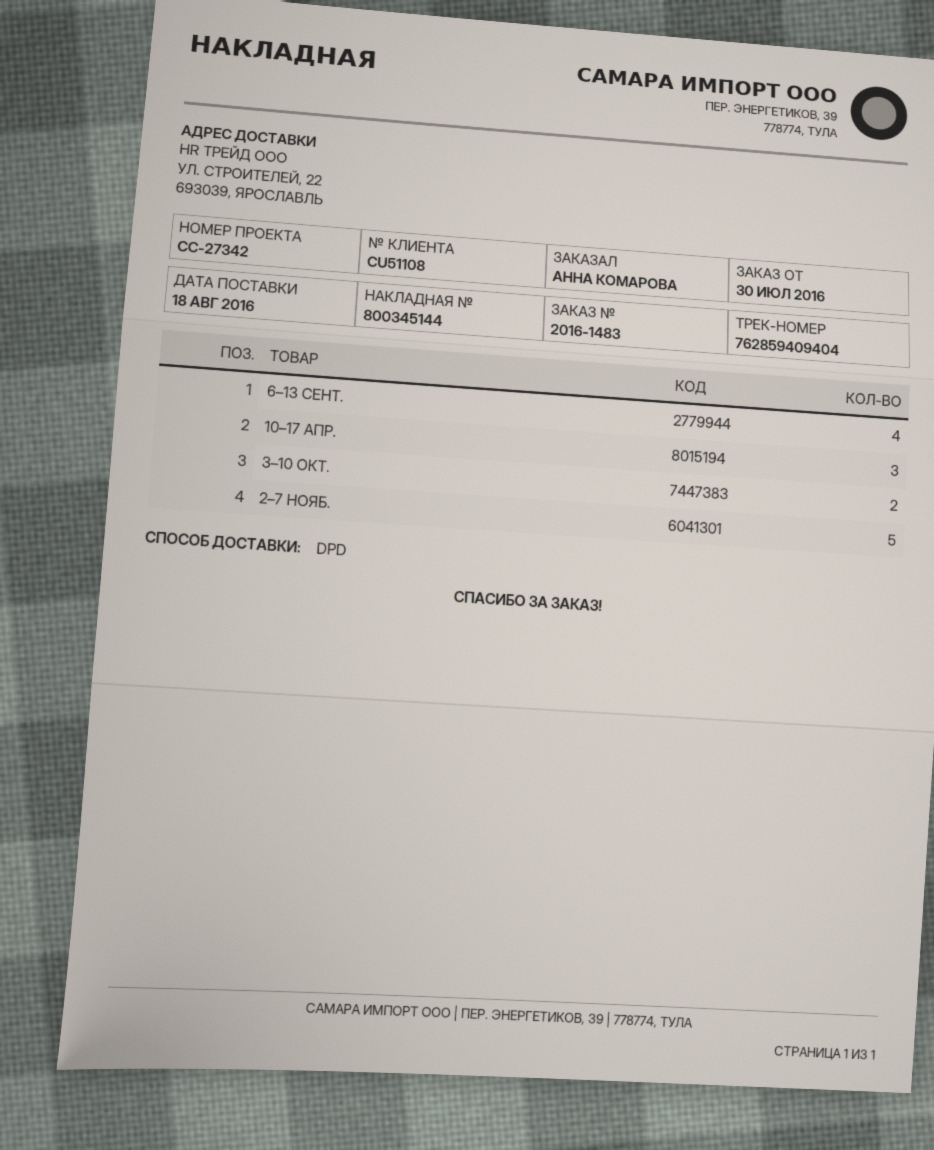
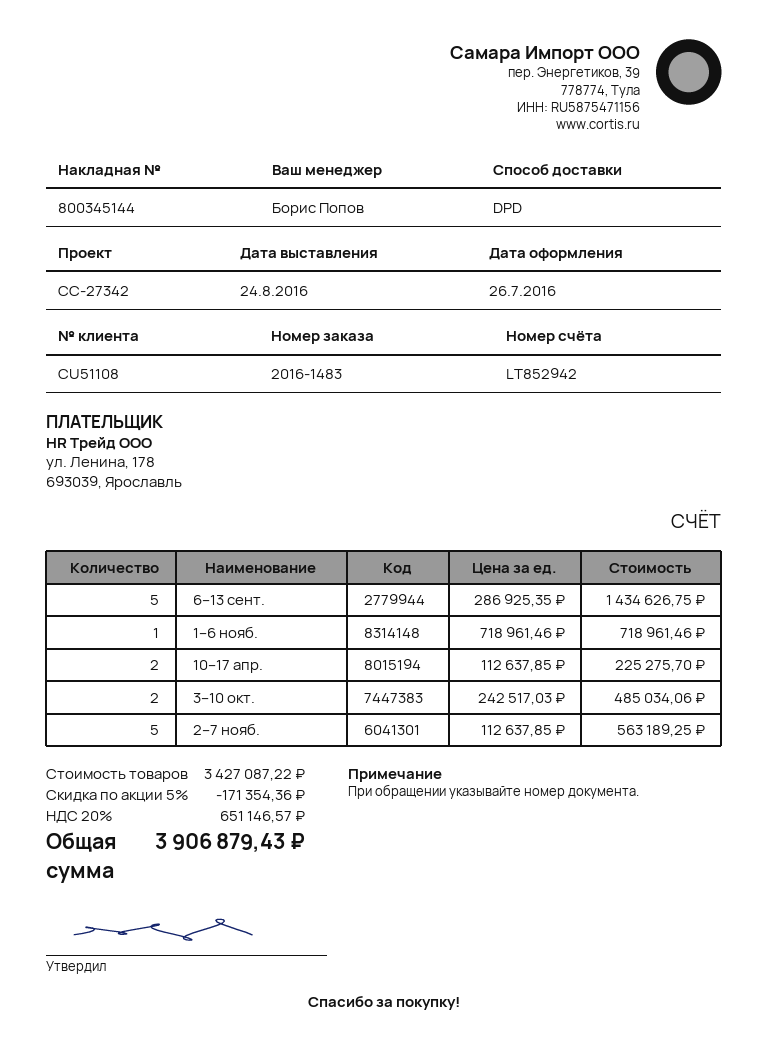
order date: 2016-07-30 -> 2016-07-26
6–13 СЕНТ.: 4 -> 5
10–17 АПР.: 3 -> 2
1–6 нояб.: none -> 1

